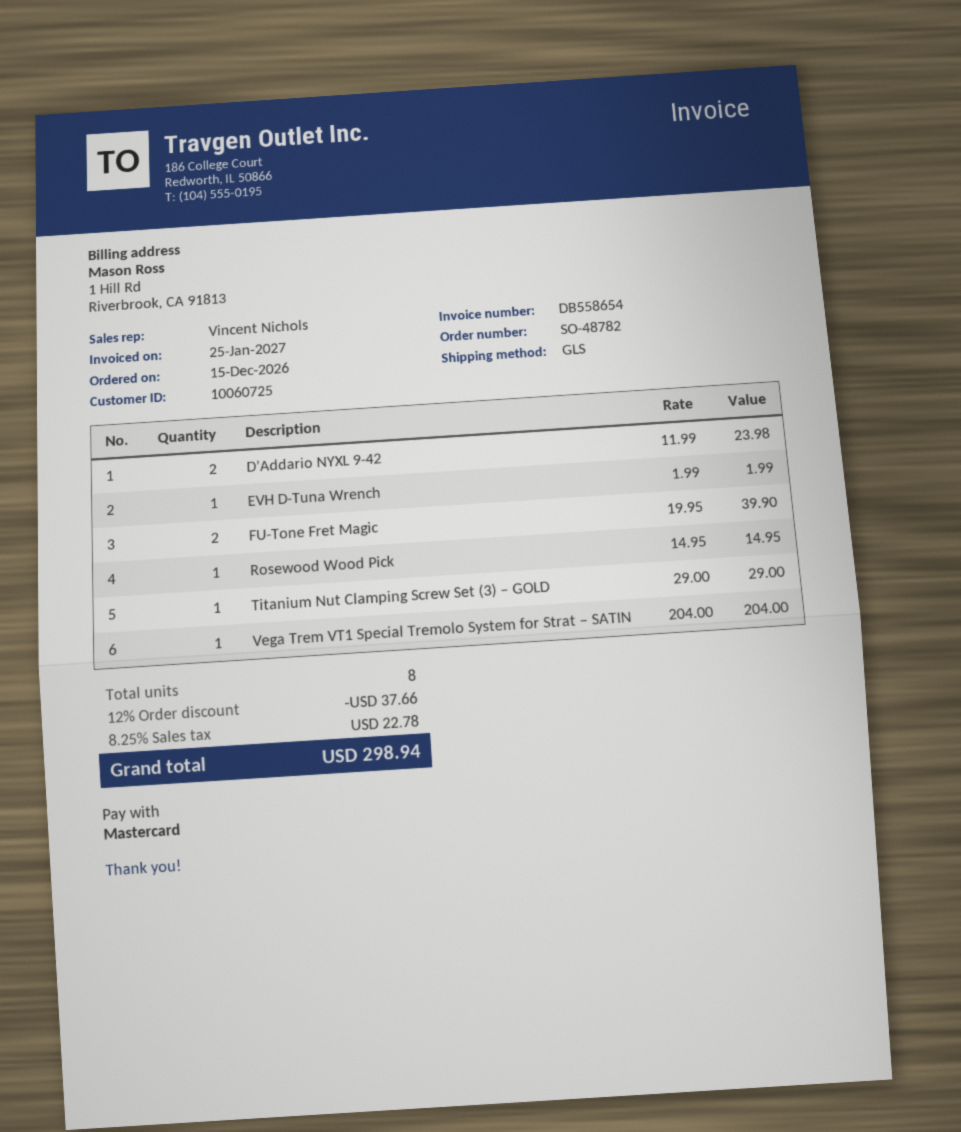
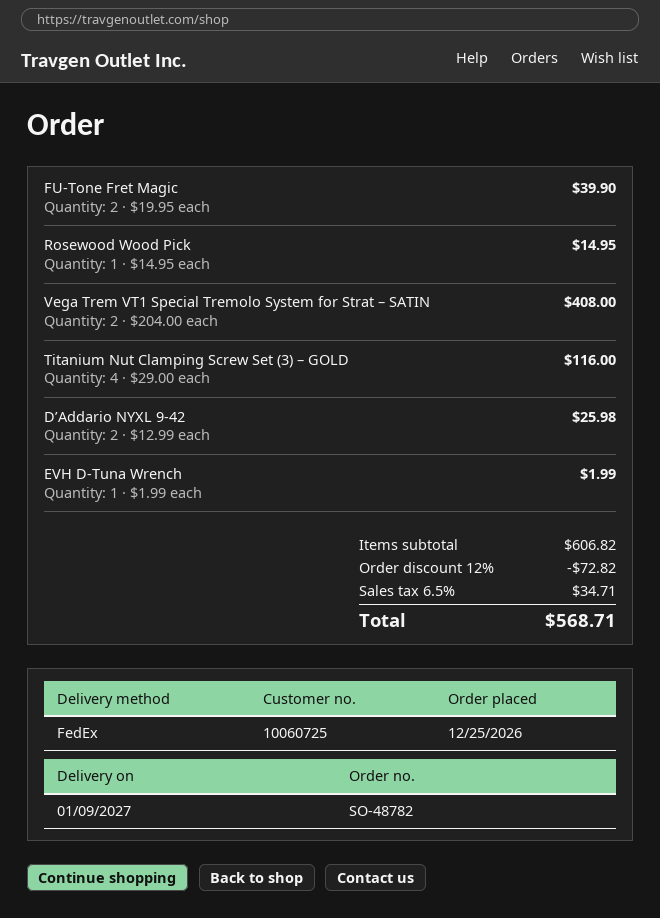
order date: 2026-12-15 -> 2026-12-25
shipping method: GLS -> FedEx
D’Addario NYXL 9-42: 2 x 11.99 = 23.98 -> 2 x 12.99 = 25.98
Titanium Nut Clamping Screw Set (3) – GOLD: 1 x 29.00 = 29.00 -> 4 x 29.00 = 116.00
Vega Trem VT1 Special Tremolo System for Strat – SATIN: 1 x 204.00 = 204.00 -> 2 x 204.00 = 408.00
discount: 12% = 37.66 -> 12% = 72.82
tax: 8.25% = 22.78 -> 6.5% = 34.71
total: 298.94 -> 568.71

